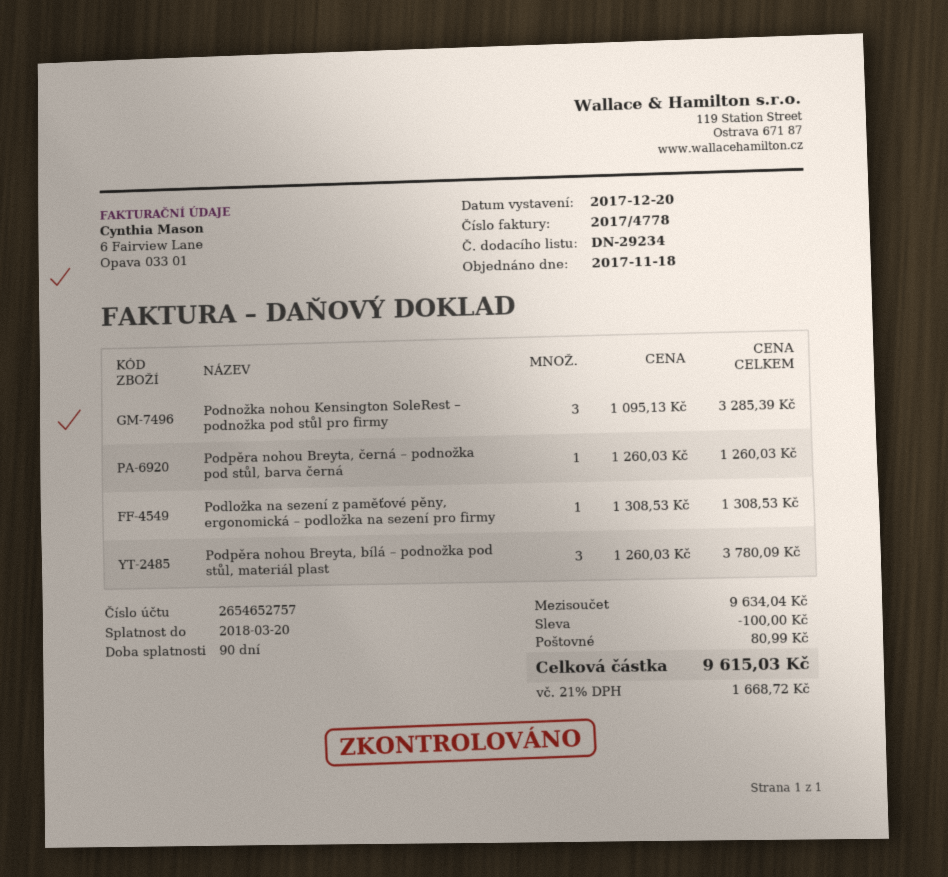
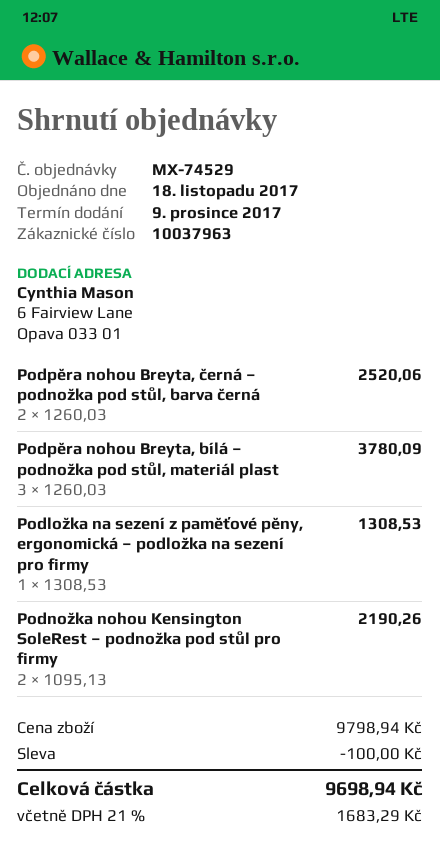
Podnožka nohou Kensington SoleRest – podnožka pod stůl pro firmy: 3 x 1095.13 = 3285.39 -> 2 x 1095.13 = 2190.26
Podpěra nohou Breyta, černá – podnožka pod stůl, barva černá: 1 x 1260.03 = 1260.03 -> 2 x 1260.03 = 2520.06
subtotal: 9634.04 -> 9798.94
shipping: 80.99 -> none
tax: 21% = 1668.72 -> 21% = 1683.29
total: 9615.03 -> 9698.94

